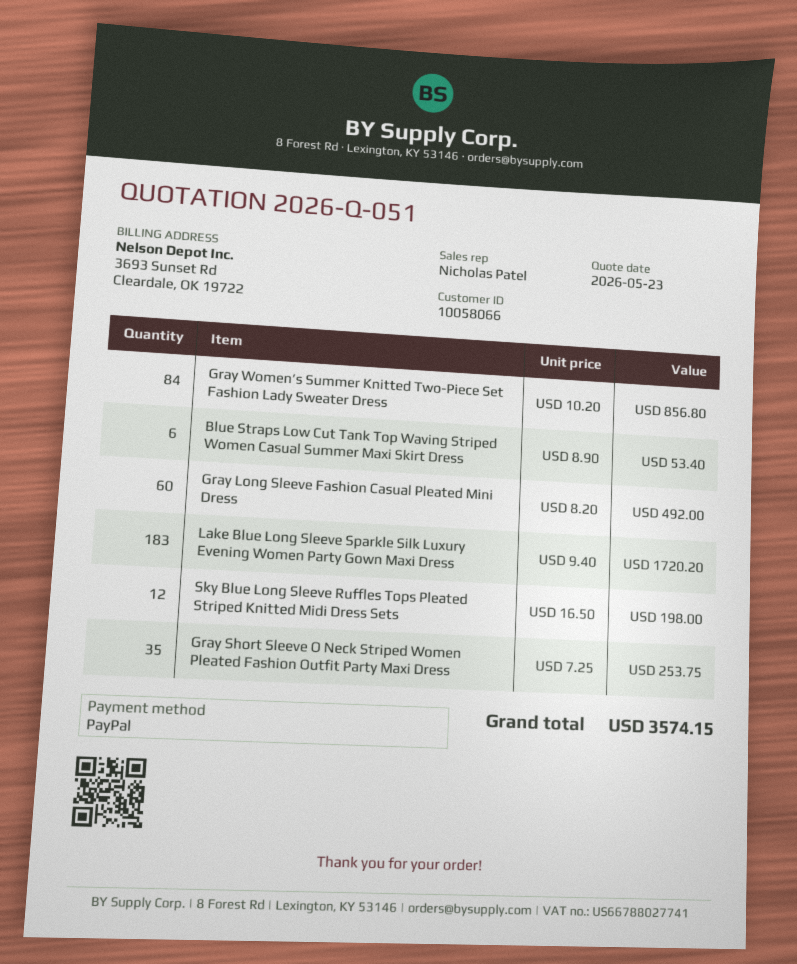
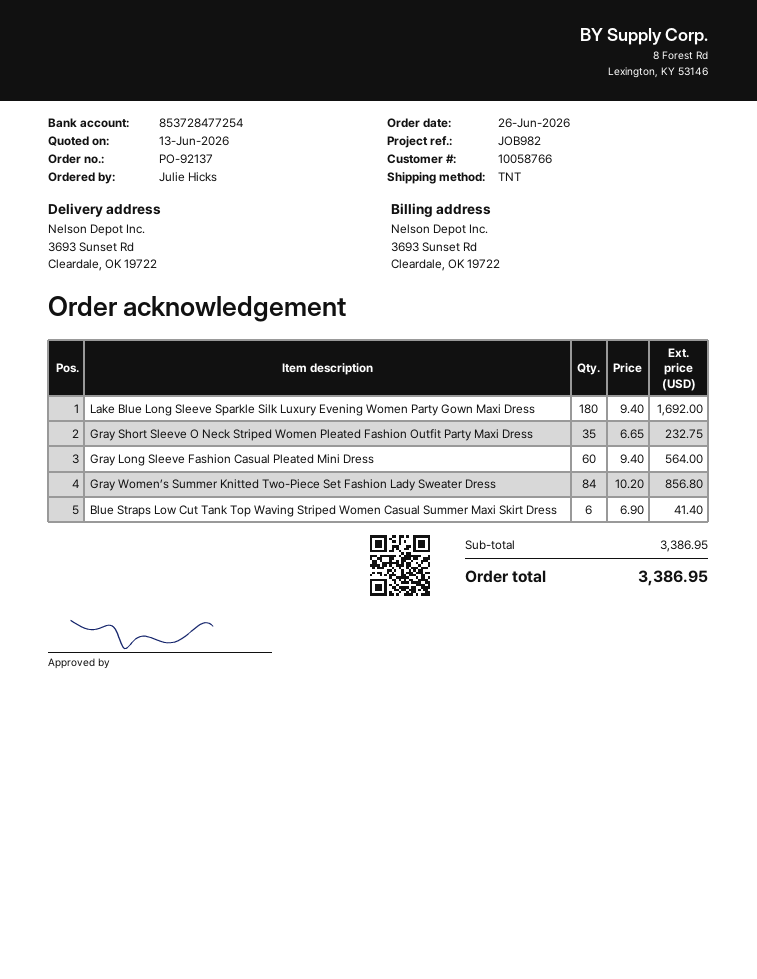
quote date: 2026-05-23 -> 2026-06-13
customer number: 10058066 -> 10058766
Blue Straps Low Cut Tank Top Waving Striped Women Casual Summer Maxi Skirt Dress: 6 x 8.90 = 53.40 -> 6 x 6.90 = 41.40
Gray Long Sleeve Fashion Casual Pleated Mini Dress: 60 x 8.20 = 492.00 -> 60 x 9.40 = 564.00
Lake Blue Long Sleeve Sparkle Silk Luxury Evening Women Party Gown Maxi Dress: 183 x 9.40 = 1720.20 -> 180 x 9.40 = 1692.00
Sky Blue Long Sleeve Ruffles Tops Pleated Striped Knitted Midi Dress Sets: 12 x 16.50 = 198.00 -> none
Gray Short Sleeve O Neck Striped Women Pleated Fashion Outfit Party Maxi Dress: 35 x 7.25 = 253.75 -> 35 x 6.65 = 232.75
total: 3574.15 -> 3386.95

